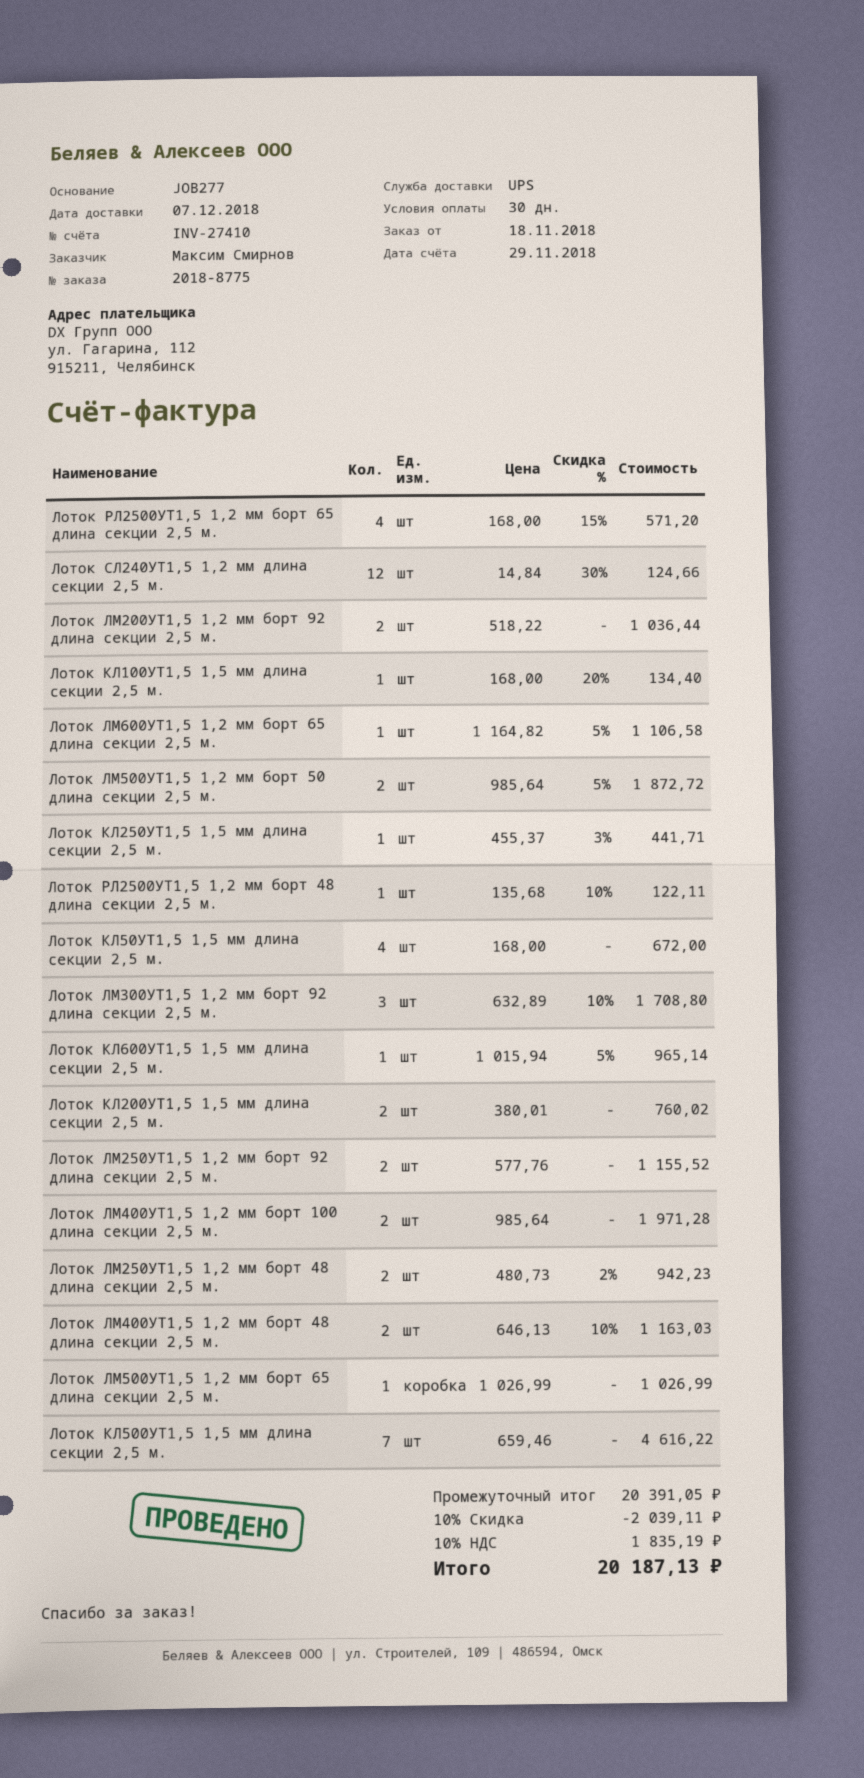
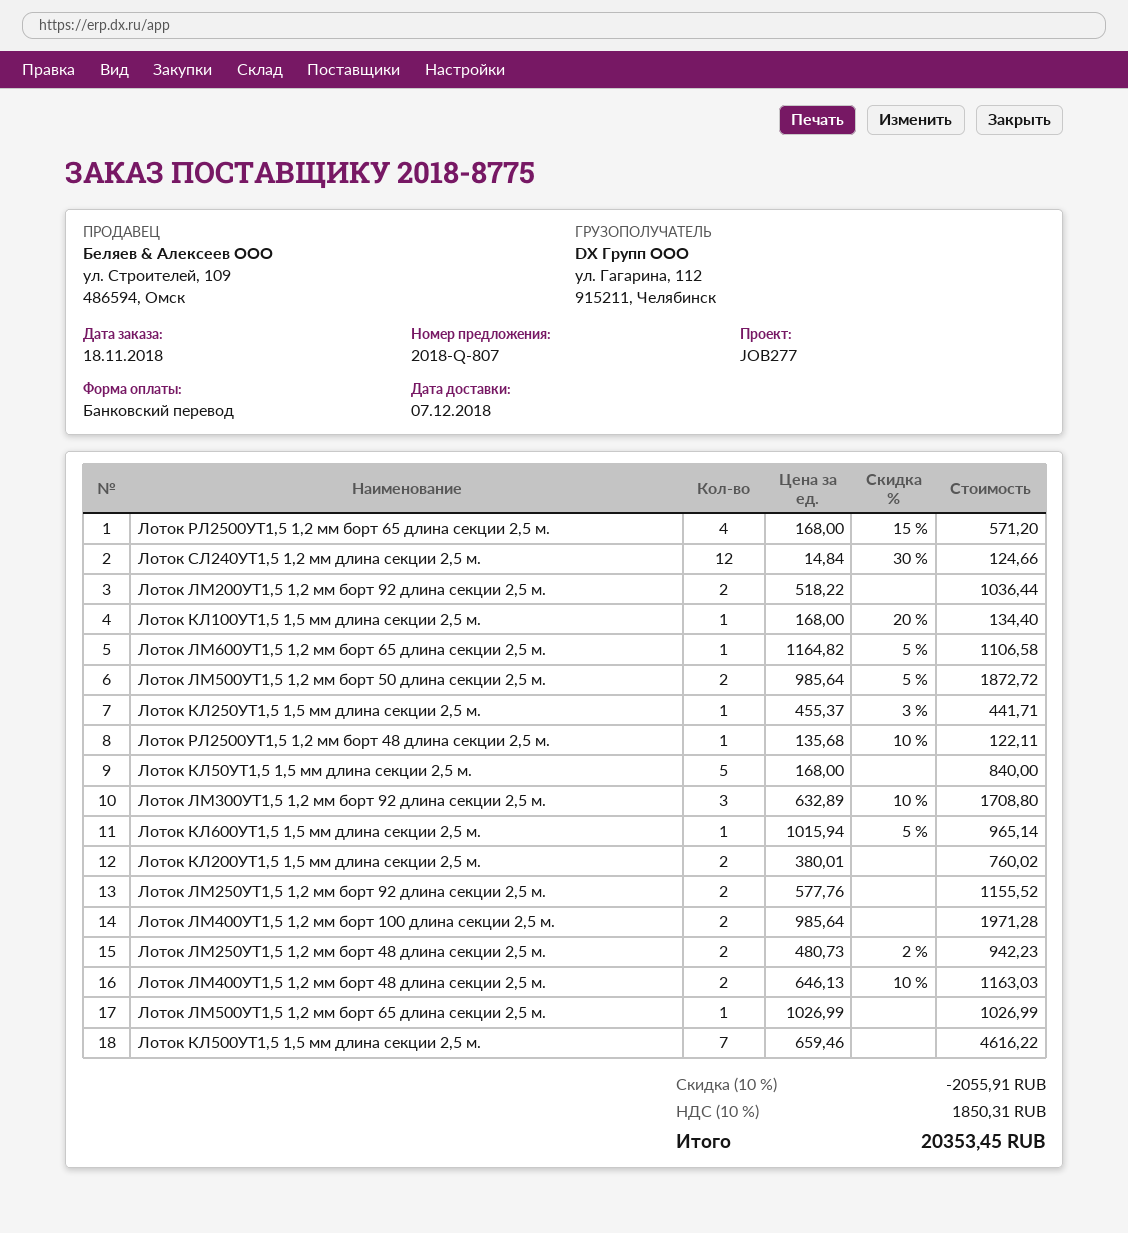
Лоток КЛ50УТ1,5 1,5 мм длина секции 2,5 м.: 4 x 168.00 = 672.00 -> 5 x 168.00 = 840.00
discount: 10% = 2039.11 -> 10% = 2055.91
tax: 10% = 1835.19 -> 10% = 1850.31
total: 20187.13 -> 20353.45

